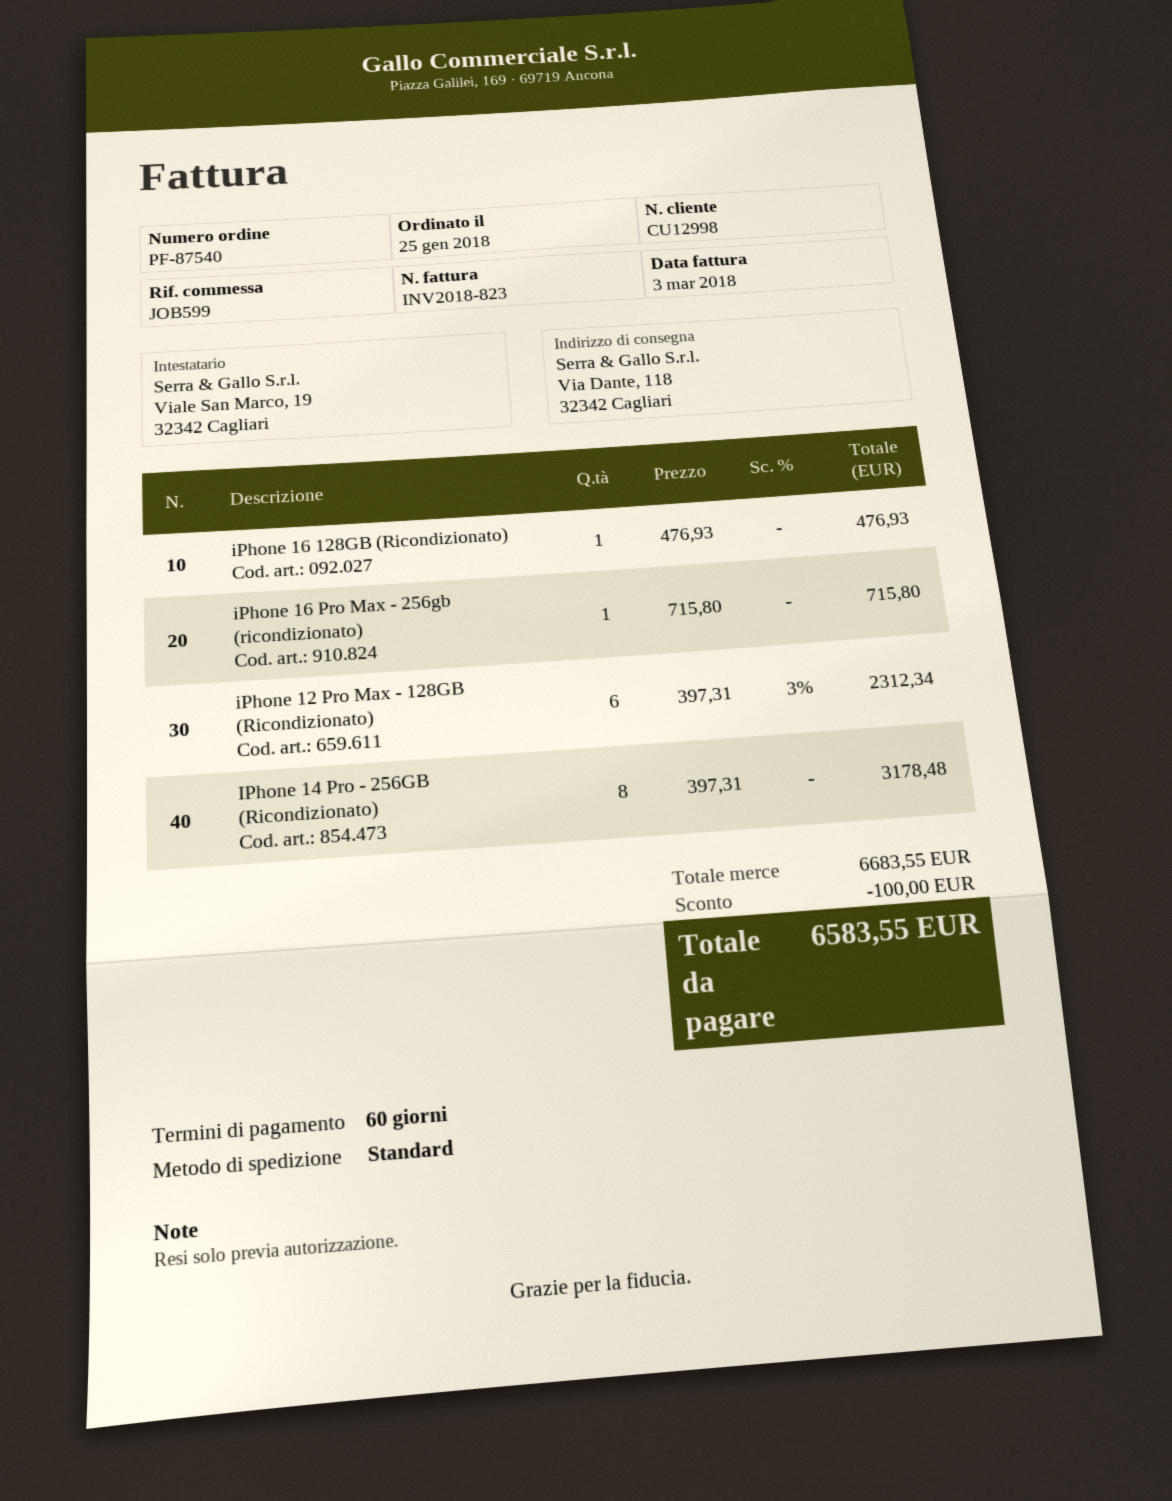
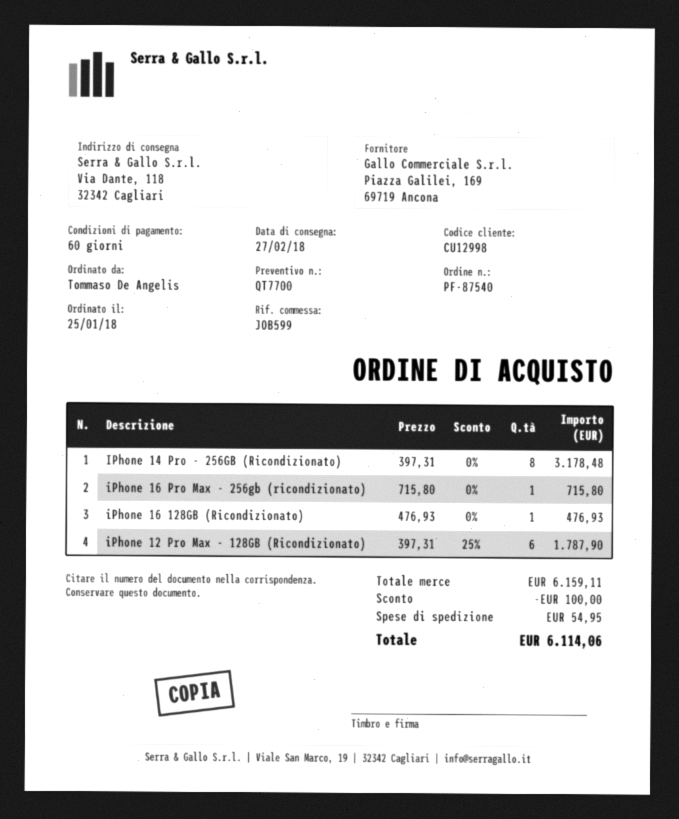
iPhone 12 Pro Max - 128GB (Ricondizionato): 6 x 397.31 - 3% = 2312.34 -> 6 x 397.31 - 25% = 1787.90
subtotal: 6683.55 -> 6159.11
shipping: none -> 54.95
total: 6583.55 -> 6114.06

